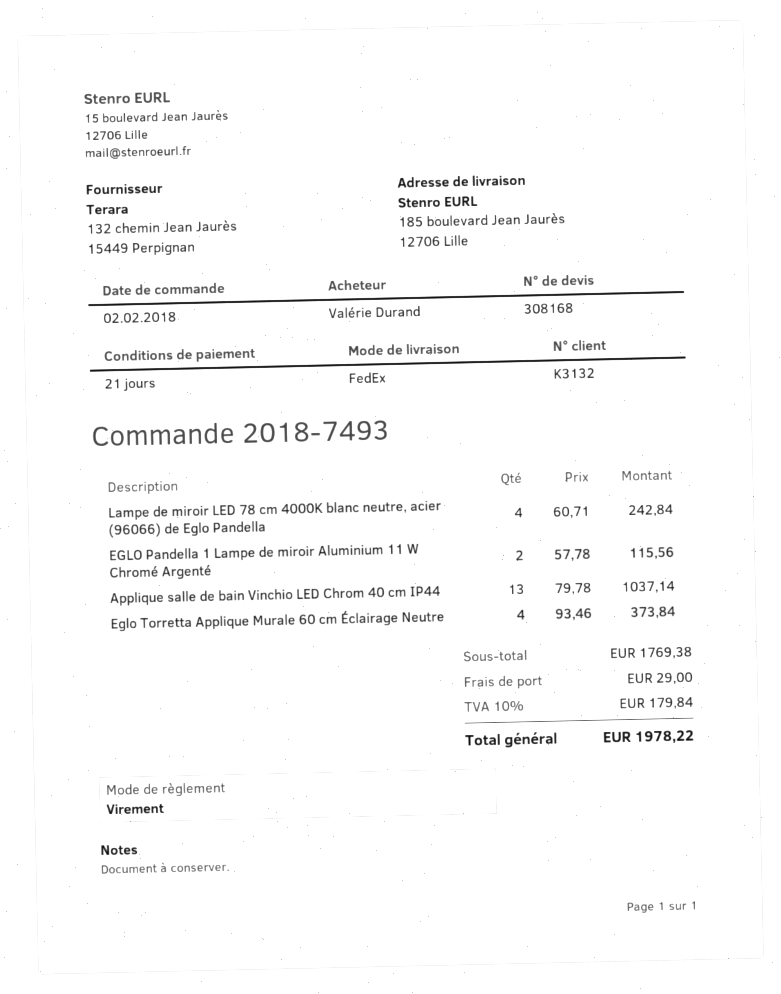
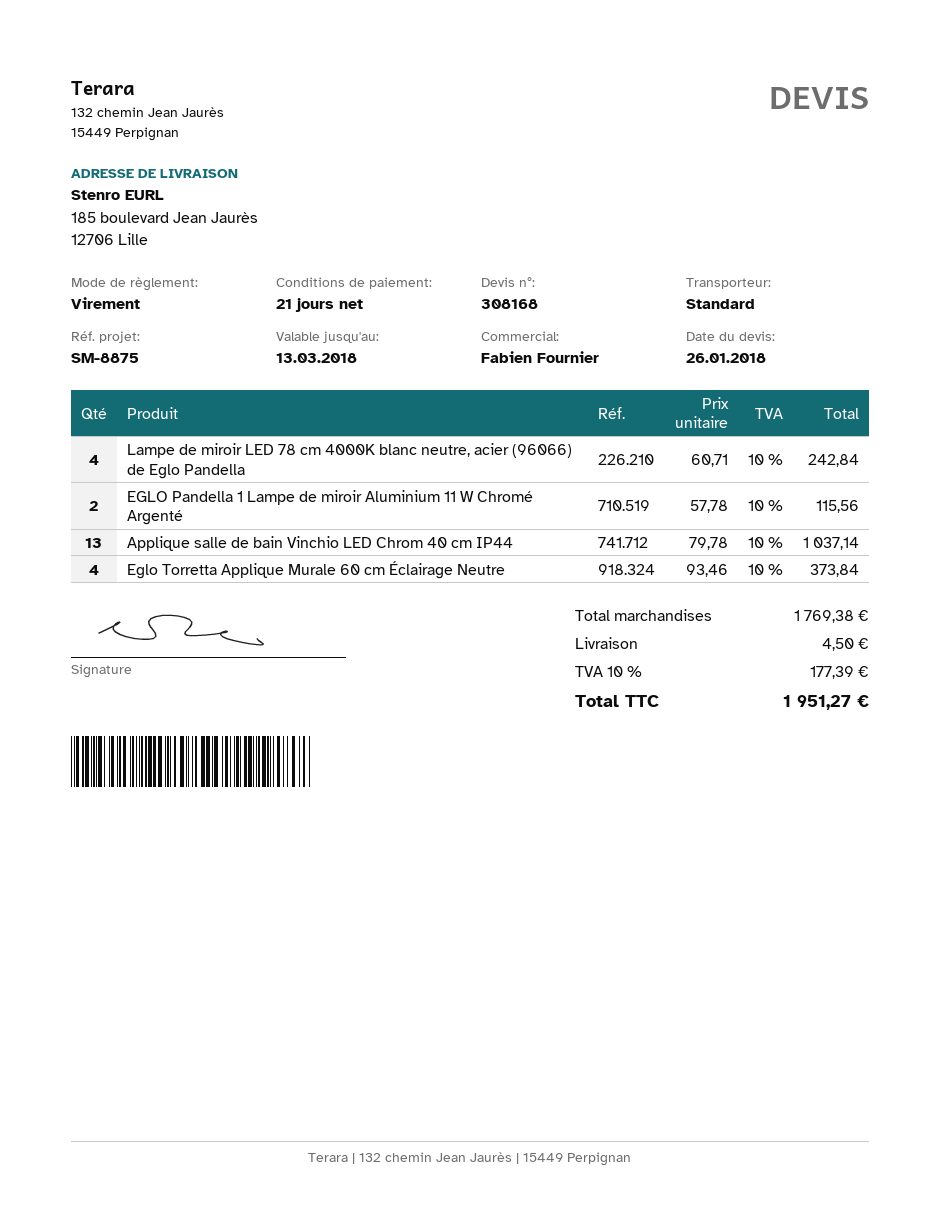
shipping method: FedEx -> standard
shipping: 29.00 -> 4.50
tax: 10% = 179.84 -> 10% = 177.39
total: 1978.22 -> 1951.27

